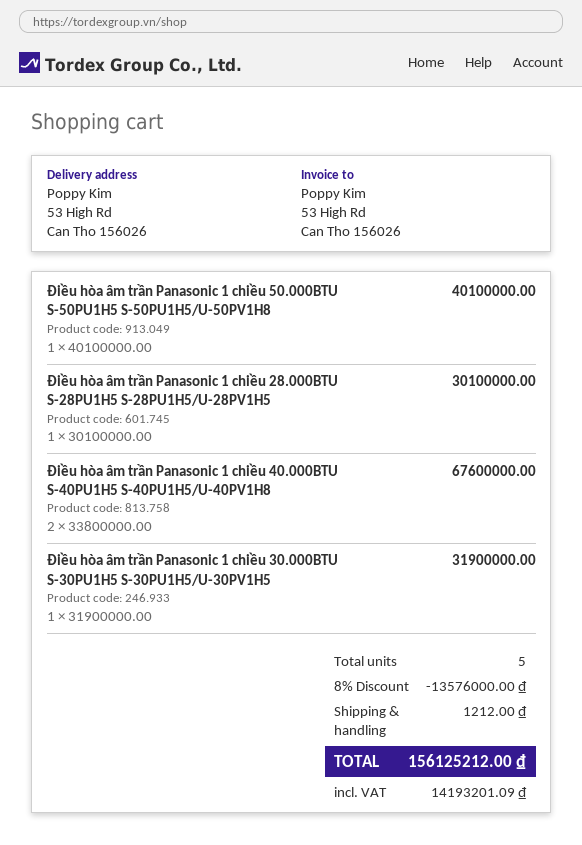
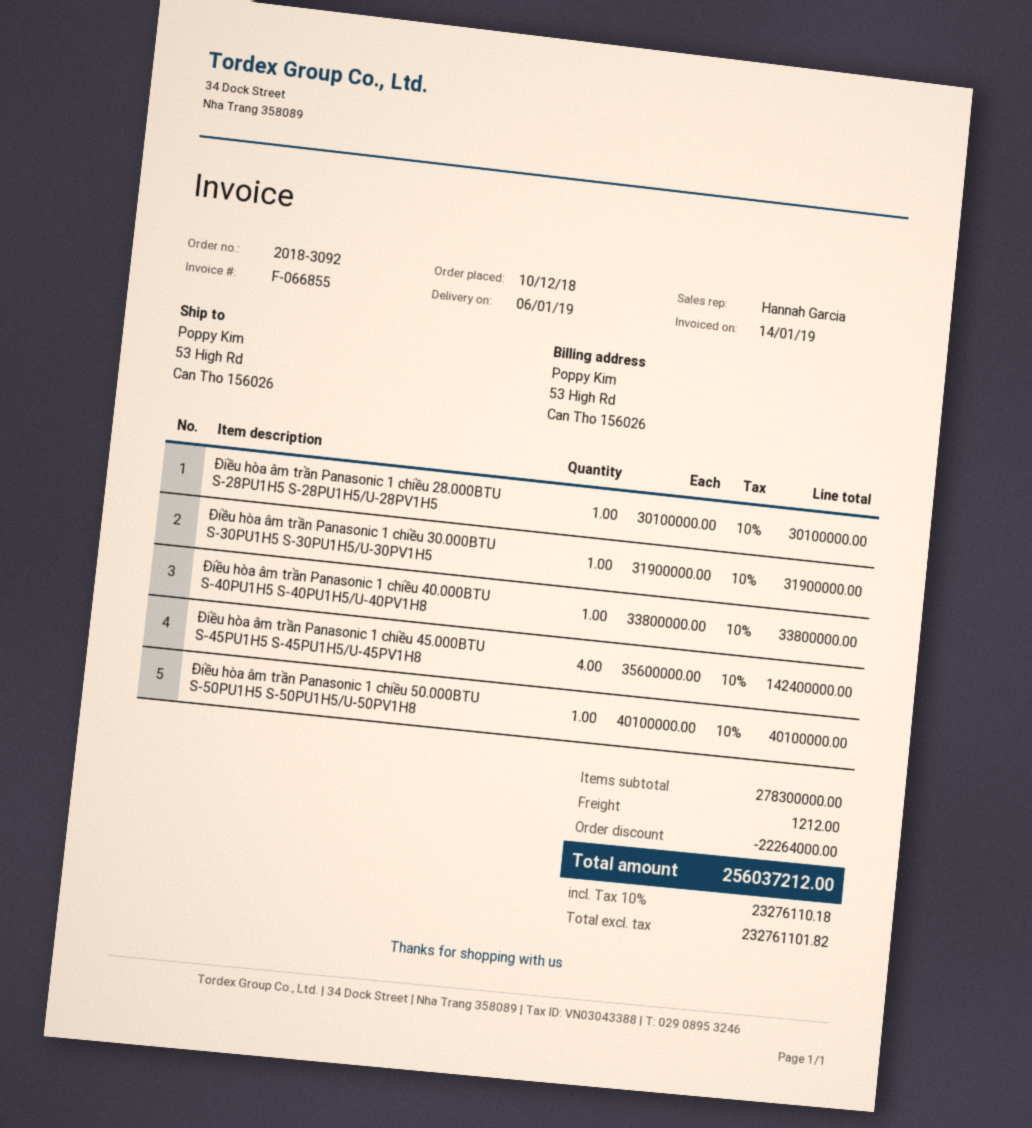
Điều hòa âm trần Panasonic 1 chiều 40.000BTU S-40PU1H5 S-40PU1H5/U-40PV1H8: 2 x 33800000.00 = 67600000.00 -> 1 x 33800000.00 = 33800000.00
Điều hòa âm trần Panasonic 1 chiều 45.000BTU S-45PU1H5 S-45PU1H5/U-45PV1H8: none -> 4 x 35600000.00 = 142400000.00
discount: 13576000.00 -> 22264000.00
tax: 14193201.09 -> 23276110.18
total: 156125212.00 -> 256037212.00

